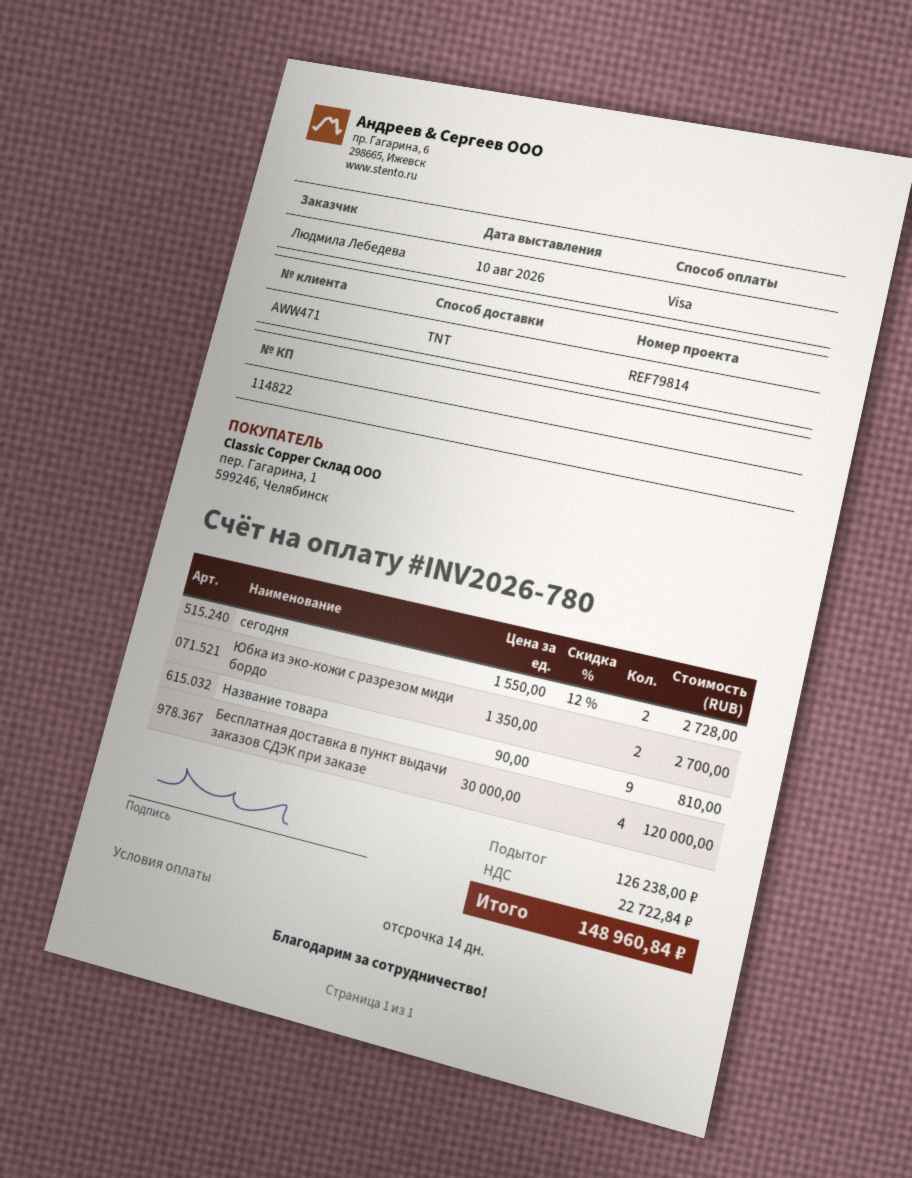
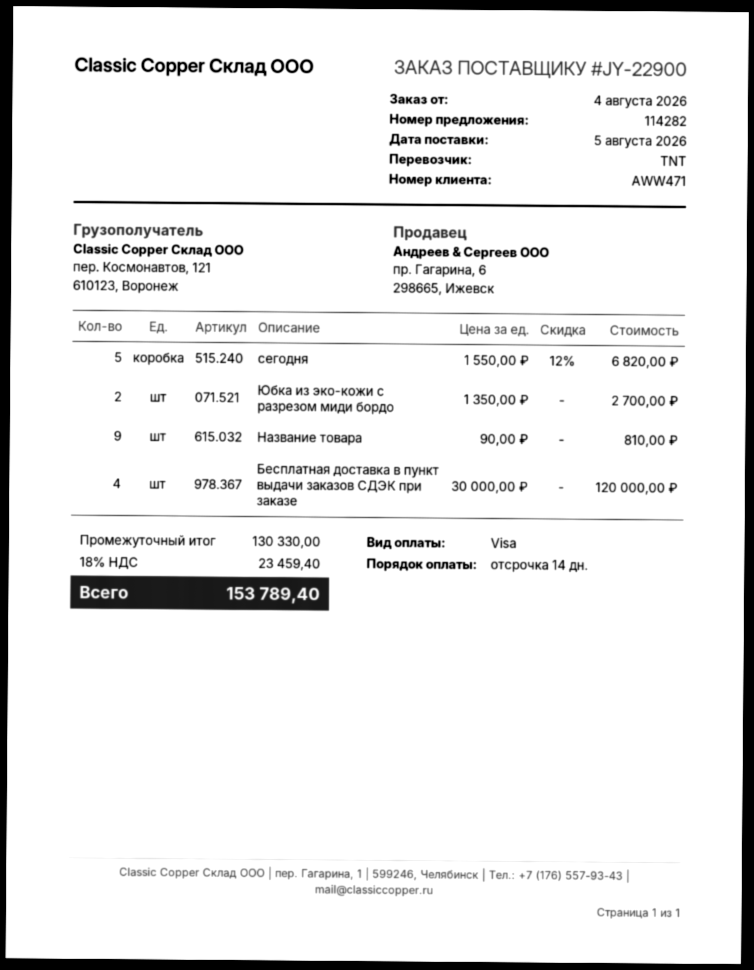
quote number: 114822 -> 114282
сегодня: 2 x 1550.00 - 12% = 2728.00 -> 5 x 1550.00 - 12% = 6820.00
subtotal: 126238.00 -> 130330.00
tax: 22722.84 -> 23459.40
total: 148960.84 -> 153789.40

